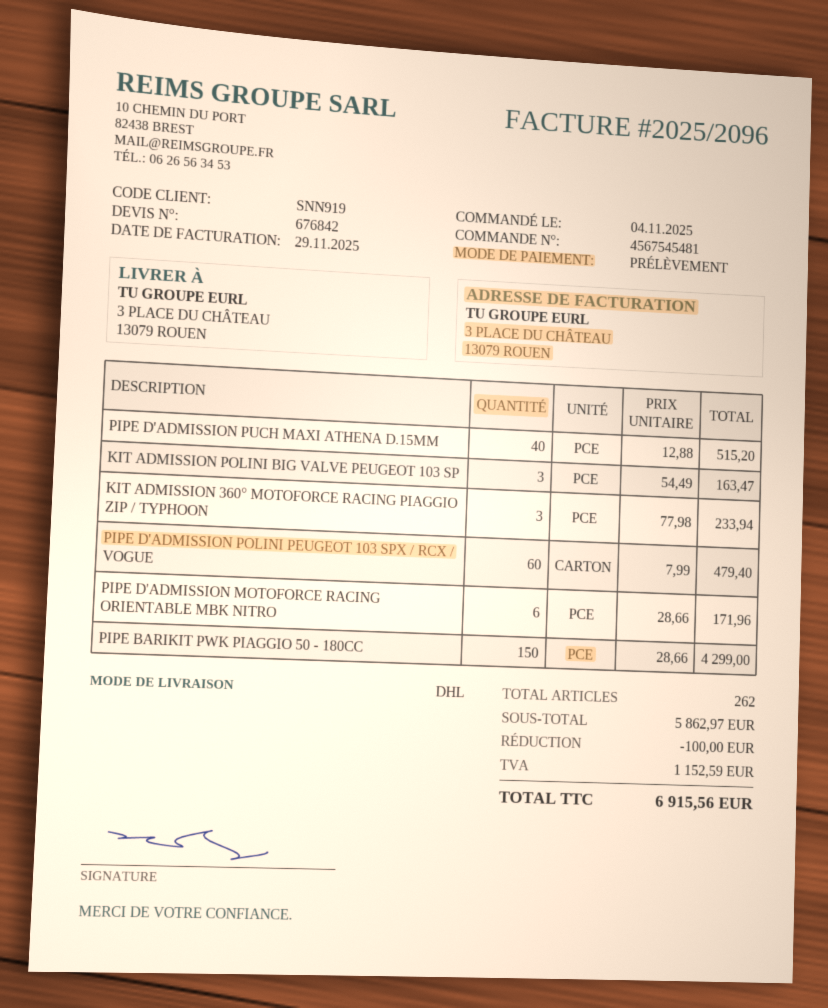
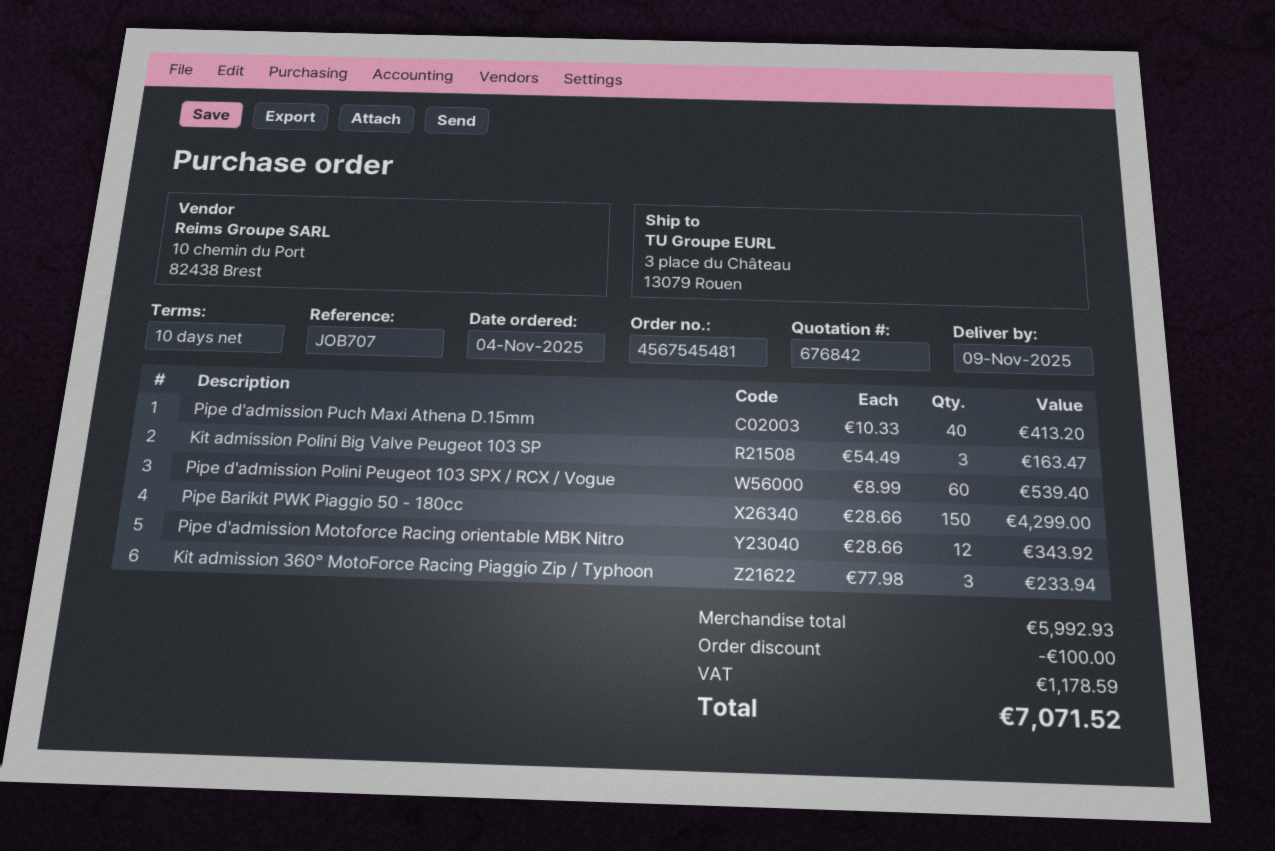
PIPE D'ADMISSION PUCH MAXI ATHENA D.15MM: 40 x 12.88 = 515.20 -> 40 x 10.33 = 413.20
PIPE D'ADMISSION POLINI PEUGEOT 103 SPX / RCX / VOGUE: 60 x 7.99 = 479.40 -> 60 x 8.99 = 539.40
PIPE D'ADMISSION MOTOFORCE RACING ORIENTABLE MBK NITRO: 6 x 28.66 = 171.96 -> 12 x 28.66 = 343.92
subtotal: 5862.97 -> 5992.93
tax: 1152.59 -> 1178.59
total: 6915.56 -> 7071.52

